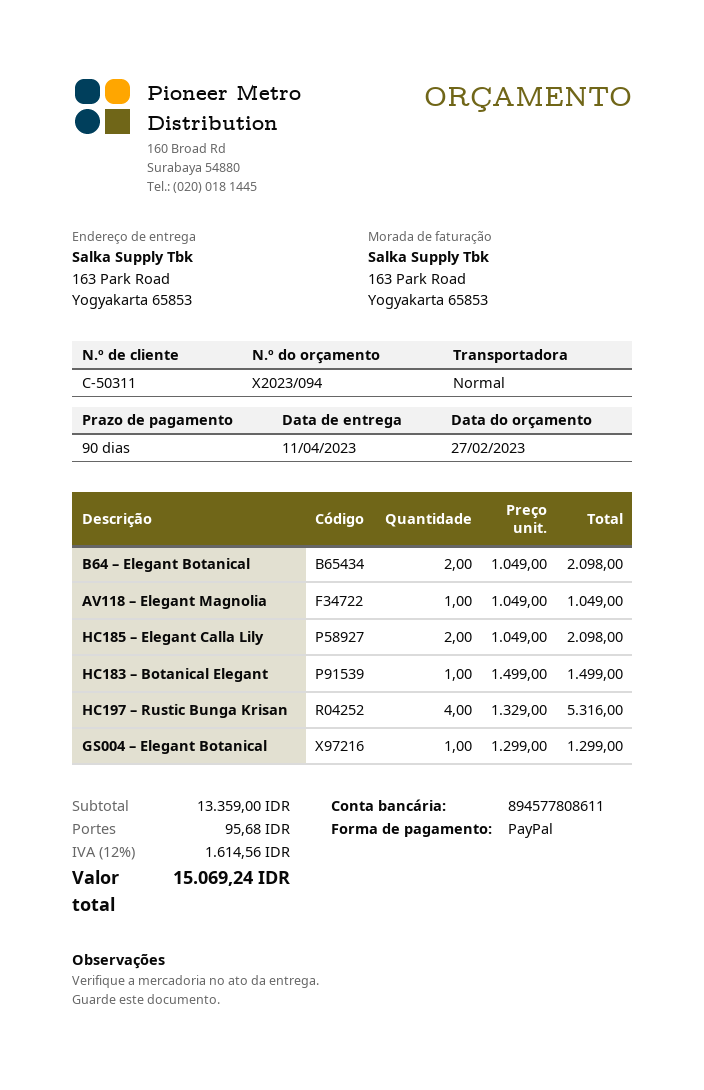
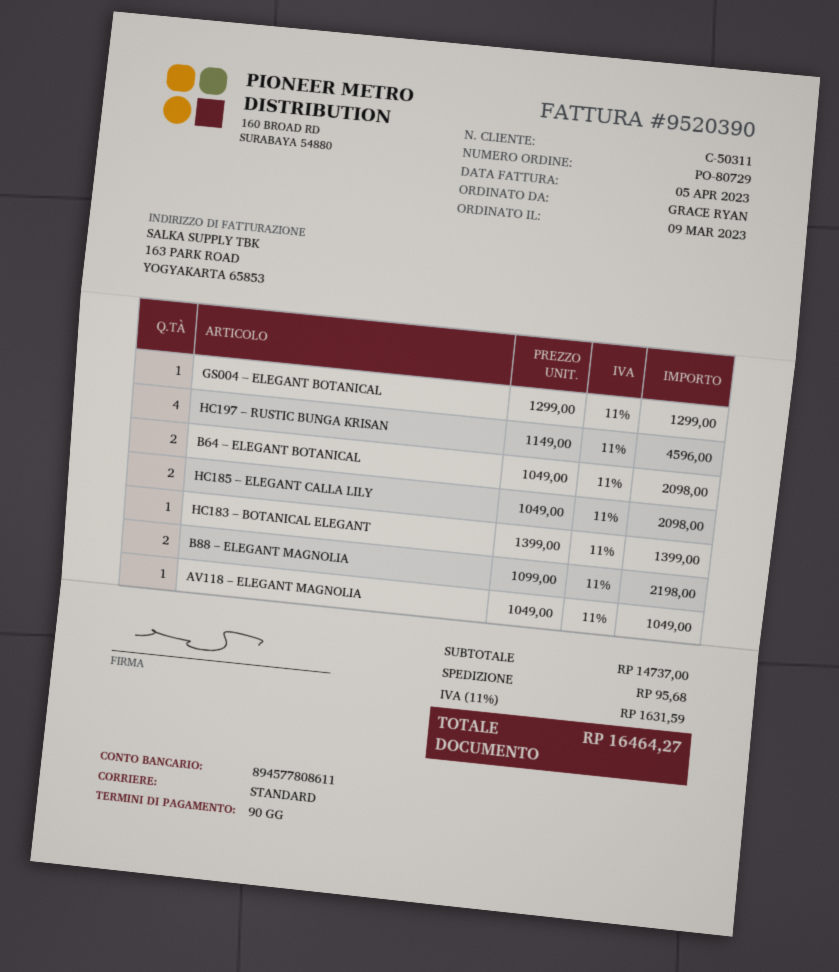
HC183 – Botanical Elegant: 1 x 1499.00 = 1499.00 -> 1 x 1399.00 = 1399.00
HC197 – Rustic Bunga Krisan: 4 x 1329.00 = 5316.00 -> 4 x 1149.00 = 4596.00
B88 – ELEGANT MAGNOLIA: none -> 2 x 1099.00 = 2198.00
subtotal: 13359.00 -> 14737.00
tax: 12% = 1614.56 -> 11% = 1631.59
total: 15069.24 -> 16464.27

